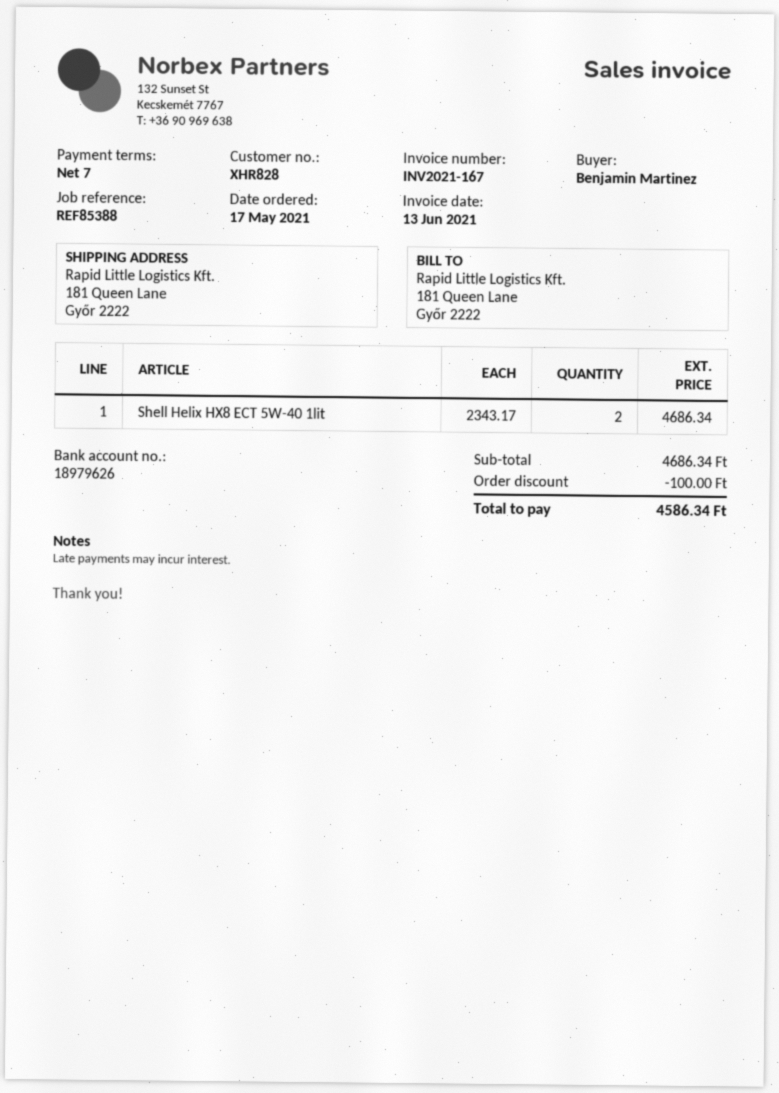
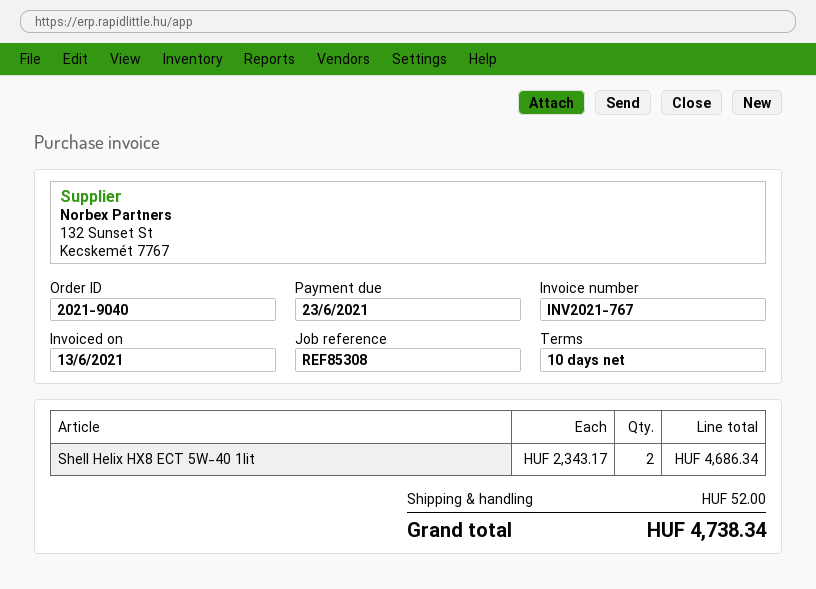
invoice number: INV2021-167 -> INV2021-767
payment terms: 7 days -> 10 days
reference: REF85388 -> REF85308
discount: 100.00 -> none
shipping: none -> 52.00
total: 4586.34 -> 4738.34

